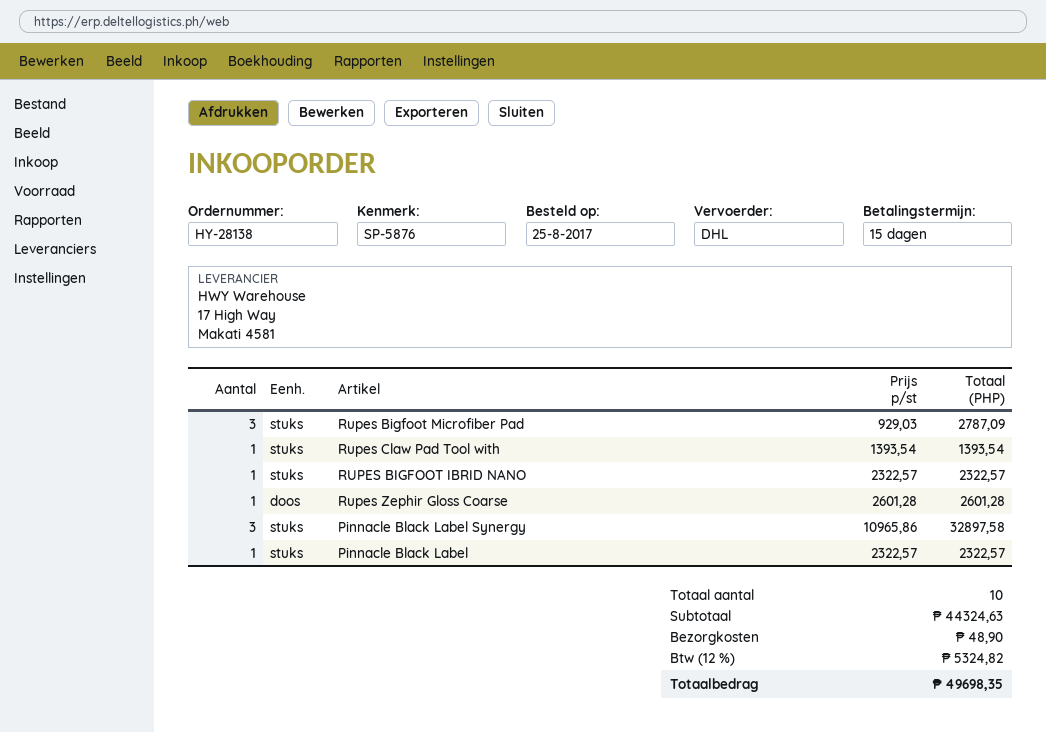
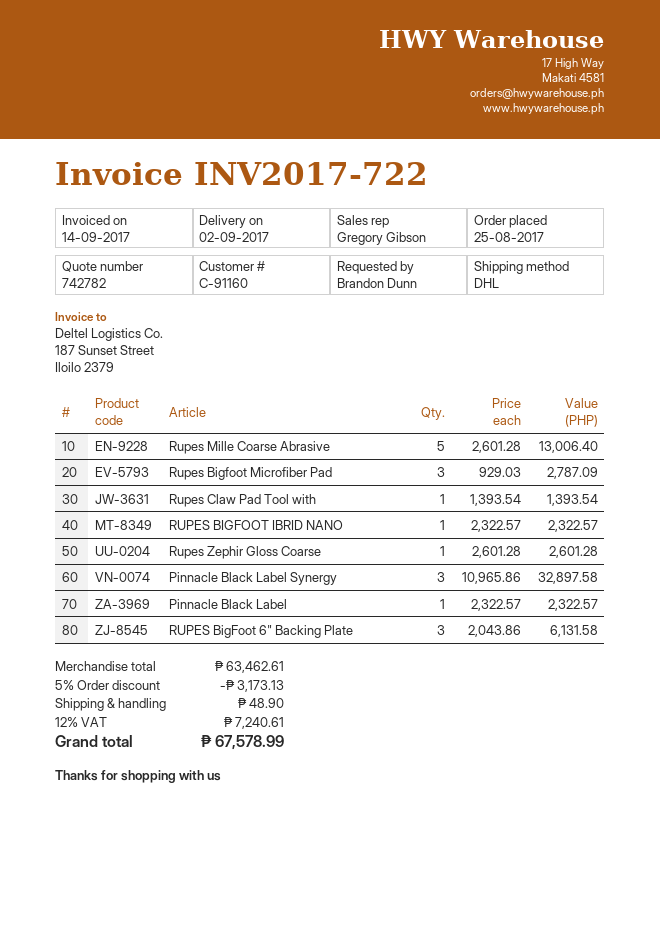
Rupes Mille Coarse Abrasive: none -> 5 x 2601.28 = 13006.40
RUPES BigFoot 6" Backing Plate: none -> 3 x 2043.86 = 6131.58
subtotal: 44324.63 -> 63462.61
discount: none -> 5% = 3173.13
tax: 12% = 5324.82 -> 12% = 7240.61
total: 49698.35 -> 67578.99

